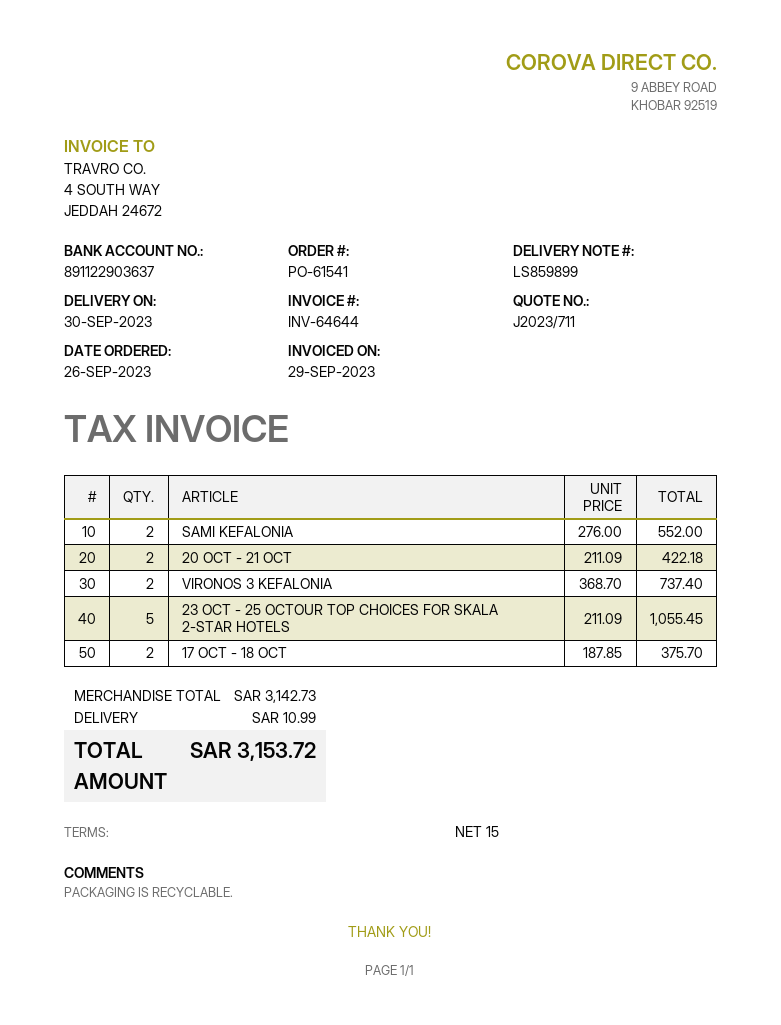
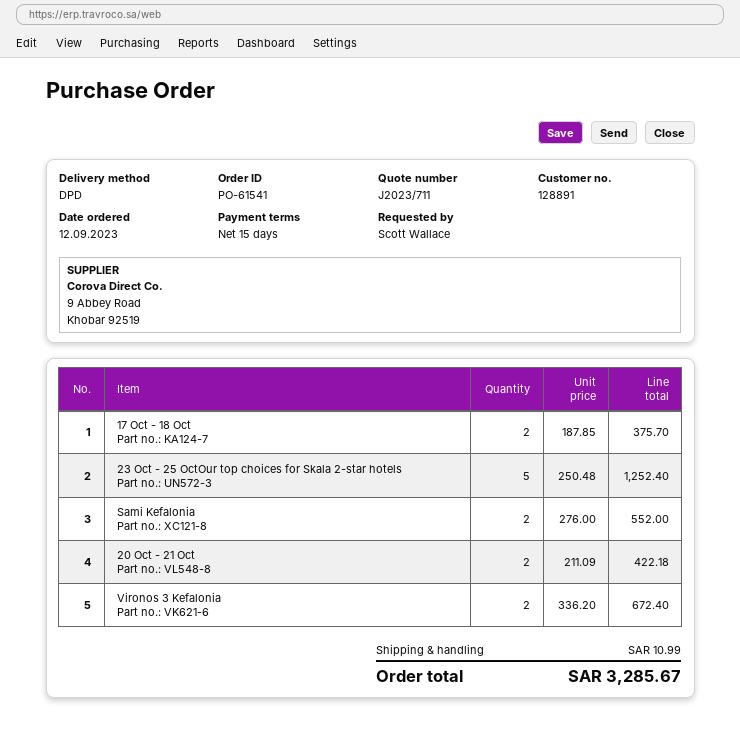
order date: 2023-09-26 -> 2023-09-12
VIRONOS 3 KEFALONIA: 2 x 368.70 = 737.40 -> 2 x 336.20 = 672.40
23 OCT - 25 OCTOUR TOP CHOICES FOR SKALA 2-STAR HOTELS: 5 x 211.09 = 1055.45 -> 5 x 250.48 = 1252.40
total: 3153.72 -> 3285.67

